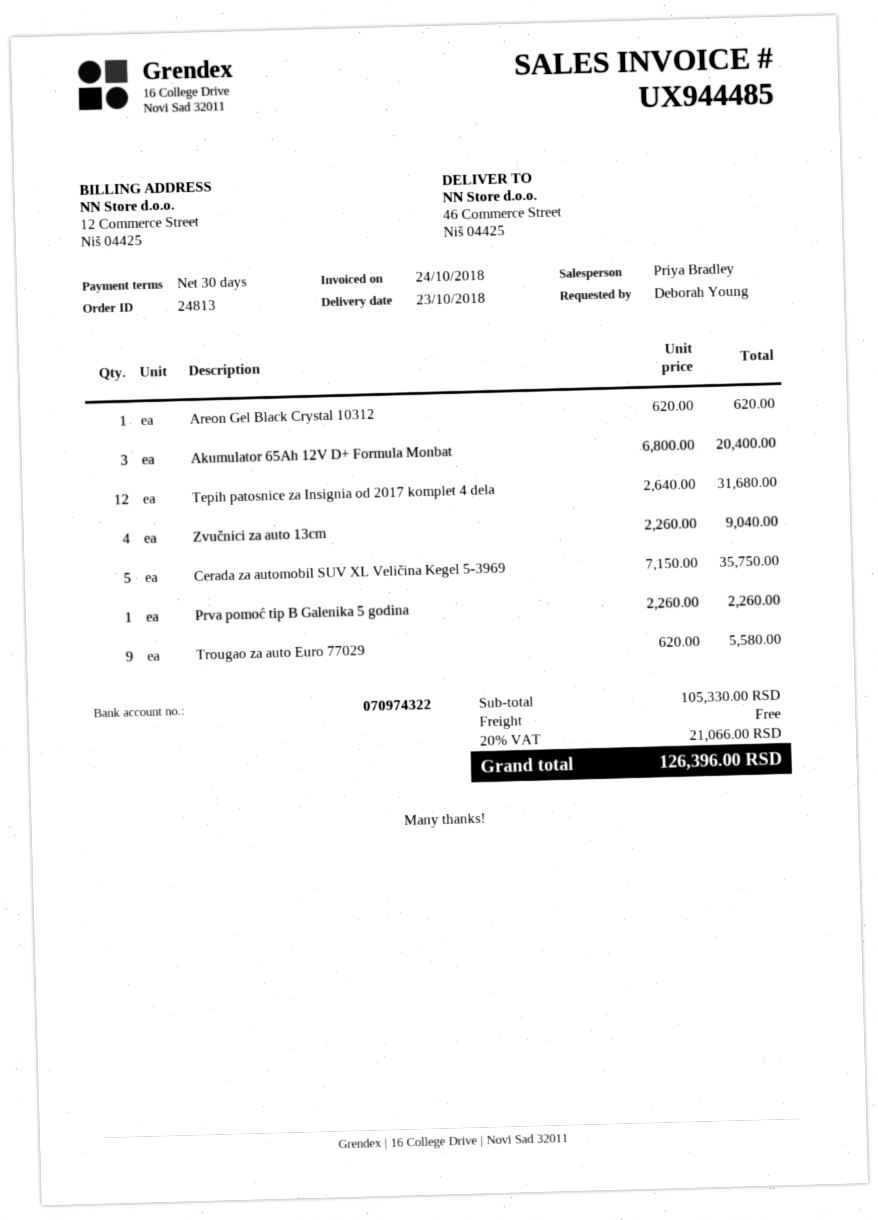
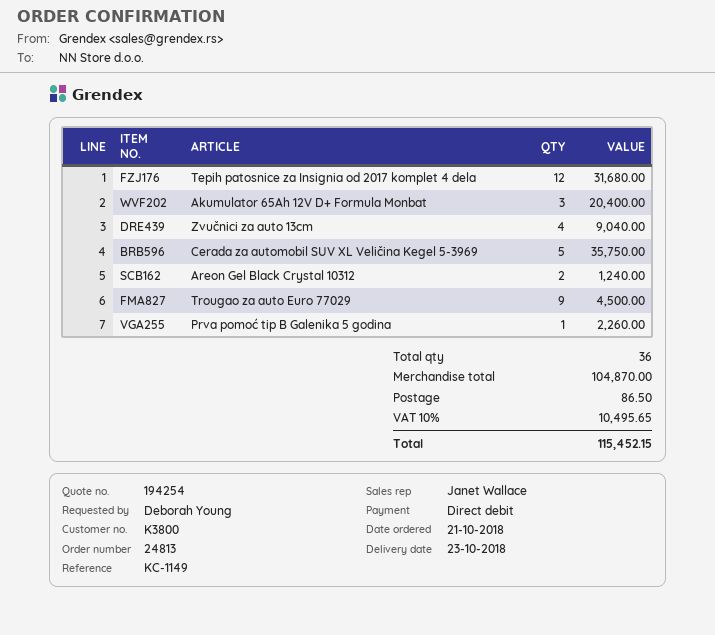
sales rep: Priya Bradley -> Janet Wallace
Areon Gel Black Crystal 10312: 1 for 620.00 -> 2 for 1240.00
Trougao za auto Euro 77029: 9 for 5580.00 -> 9 for 4500.00
subtotal: 105330.00 -> 104870.00
shipping: 0.00 -> 86.50
tax: 20% = 21066.00 -> 10% = 10495.65
total: 126396.00 -> 115452.15

